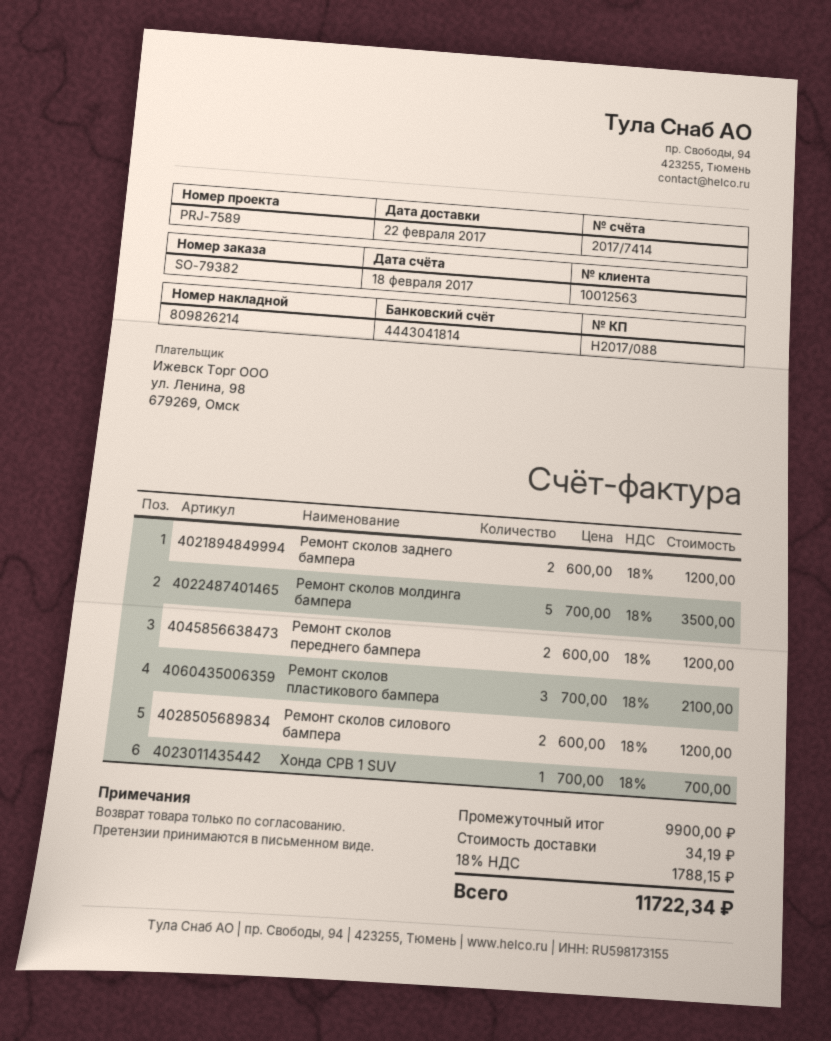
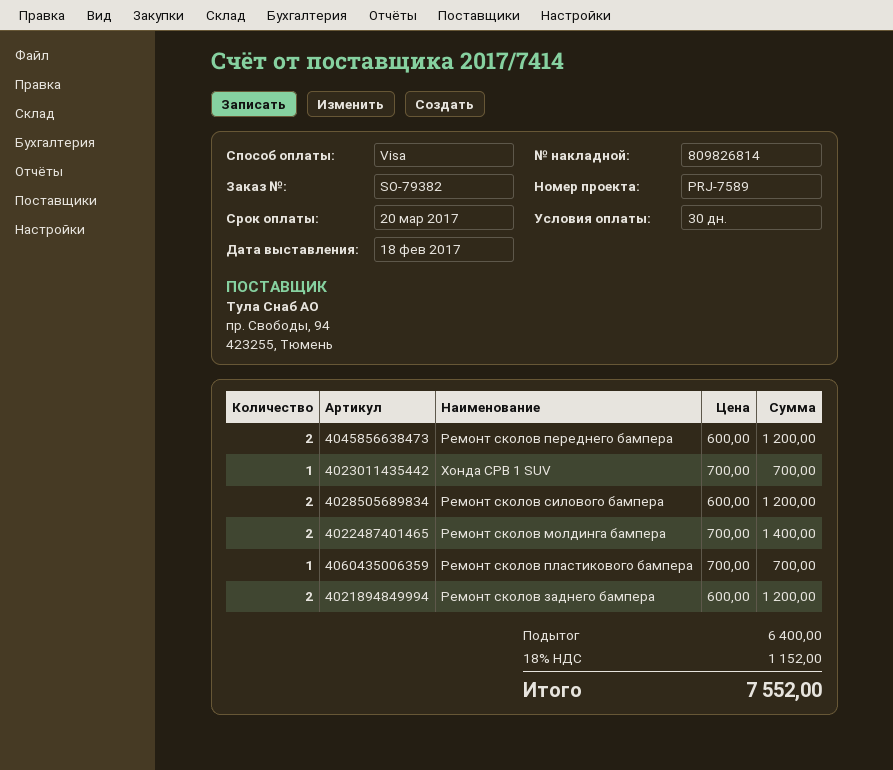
delivery note number: 809826214 -> 809826814
Ремонт сколов молдинга бампера: 5 x 700.00 = 3500.00 -> 2 x 700.00 = 1400.00
Ремонт сколов пластикового бампера: 3 x 700.00 = 2100.00 -> 1 x 700.00 = 700.00
subtotal: 9900.00 -> 6400.00
shipping: 34.19 -> none
tax: 18% = 1788.15 -> 18% = 1152.00
total: 11722.34 -> 7552.00

